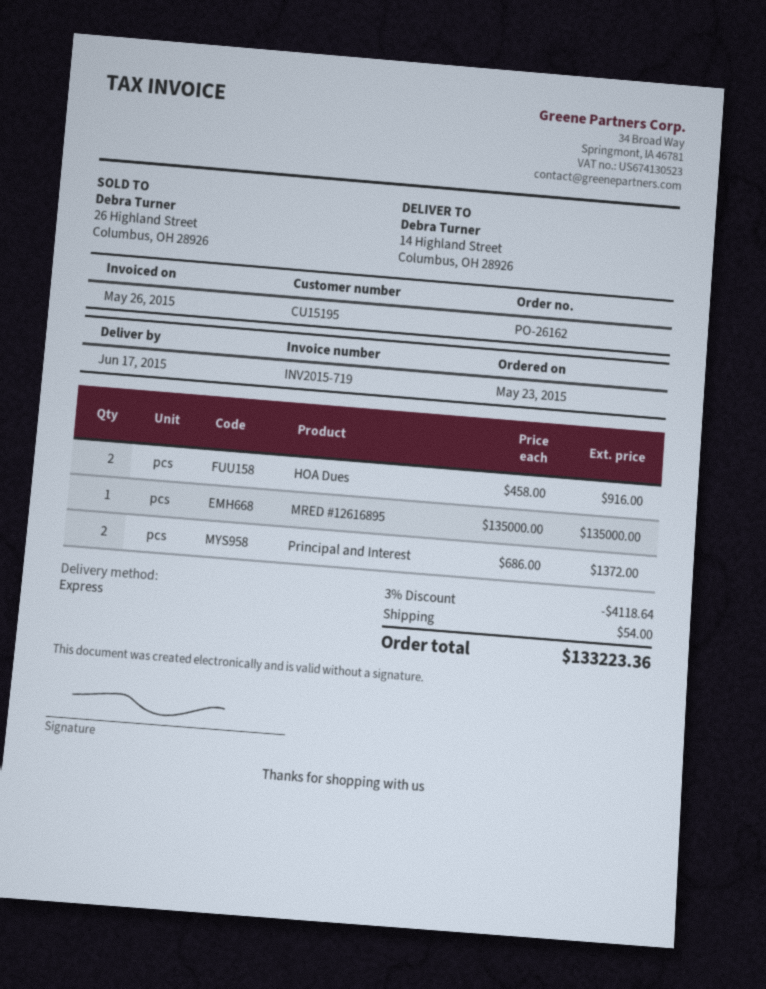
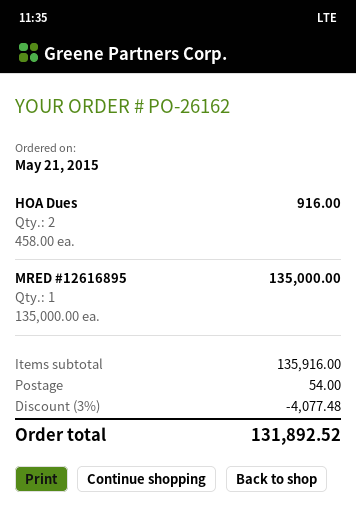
order date: 2015-05-23 -> 2015-05-21
Principal and Interest: 2 x 686.00 = 1372.00 -> none
discount: 3% = 4118.64 -> 3% = 4077.48
total: 133223.36 -> 131892.52

